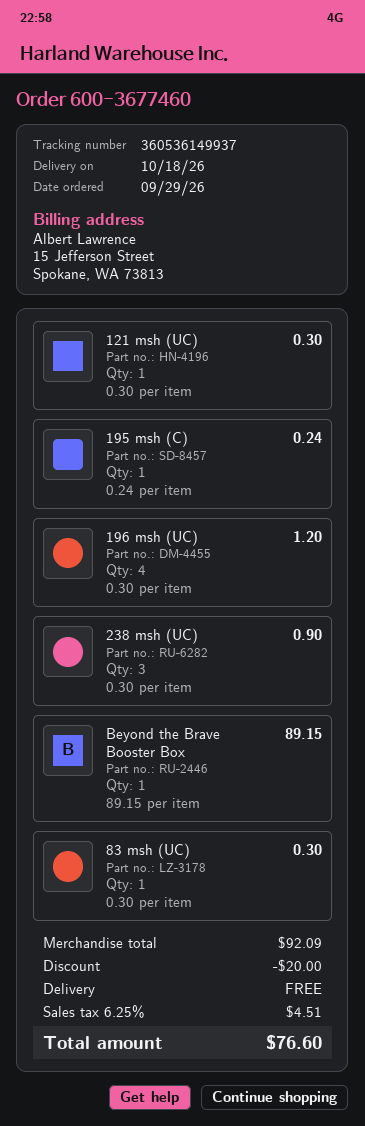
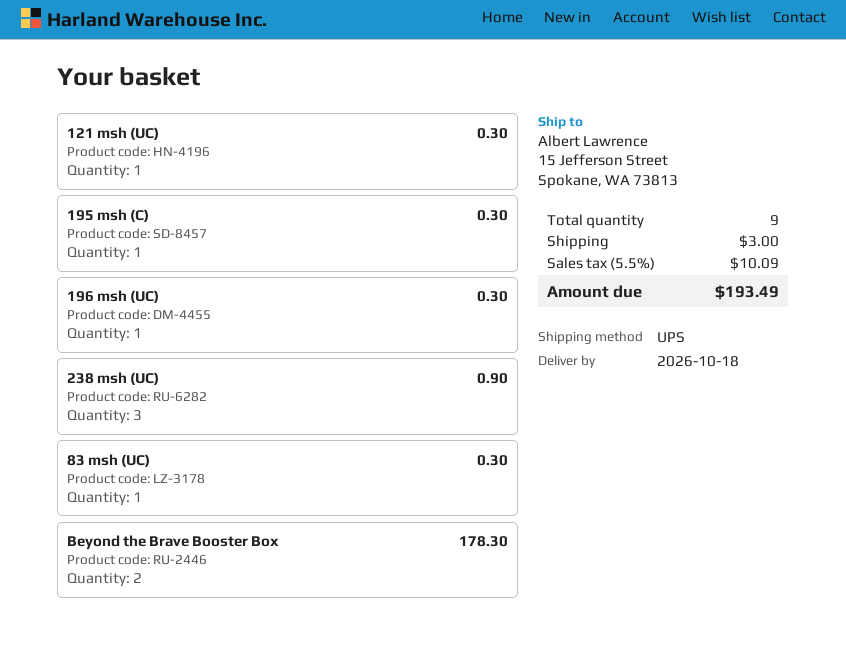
195 msh (C): 1 for 0.24 -> 1 for 0.30
196 msh (UC): 4 for 1.20 -> 1 for 0.30
Beyond the Brave Booster Box: 1 for 89.15 -> 2 for 178.30
discount: 20.00 -> none
shipping: 0.00 -> 3.00
tax: 6.25% = 4.51 -> 5.5% = 10.09
total: 76.60 -> 193.49

